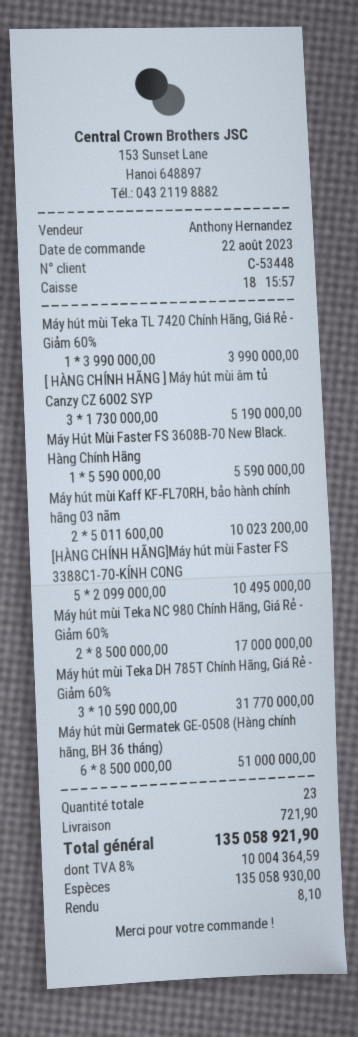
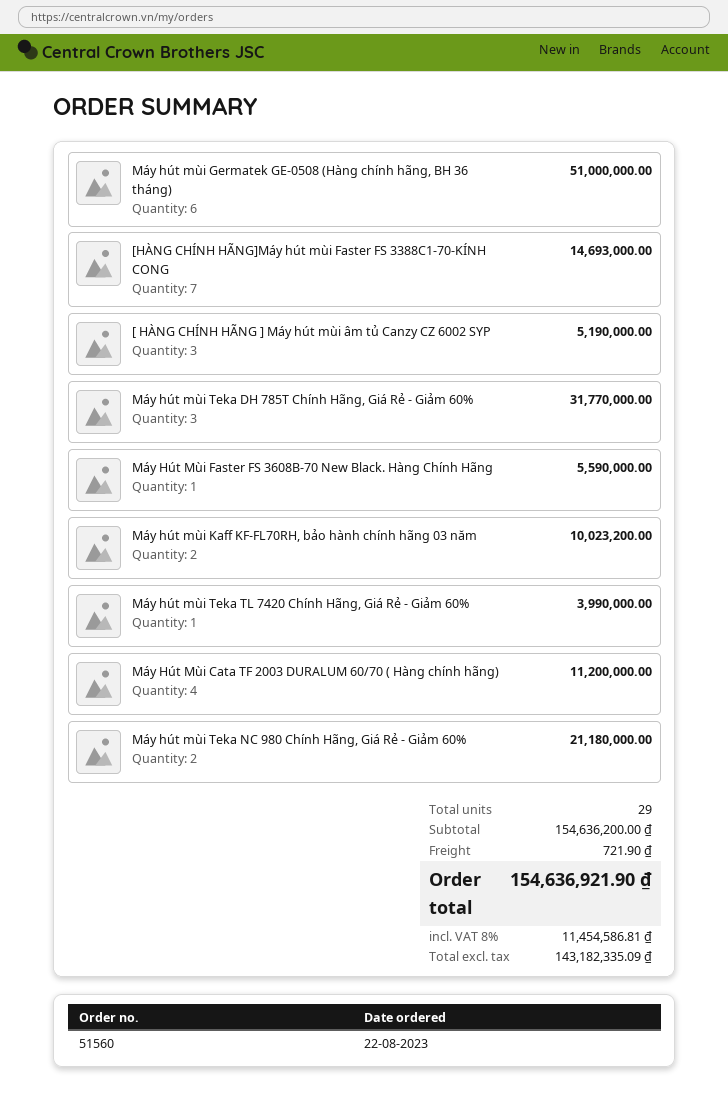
[HÀNG CHÍNH HÃNG]Máy hút mùi Faster FS 3388C1-70-KÍNH CONG: 5 for 10495000.00 -> 7 for 14693000.00
Máy hút mùi Teka NC 980 Chính Hãng, Giá Rẻ - Giảm 60%: 2 for 17000000.00 -> 2 for 21180000.00
Máy Hút Mùi Cata TF 2003 DURALUM 60/70 ( Hàng chính hãng): none -> 4 for 11200000.00
total quantity: 23 -> 29
tax: 8% = 10004364.59 -> 8% = 11454586.81
total: 135058921.90 -> 154636921.90

